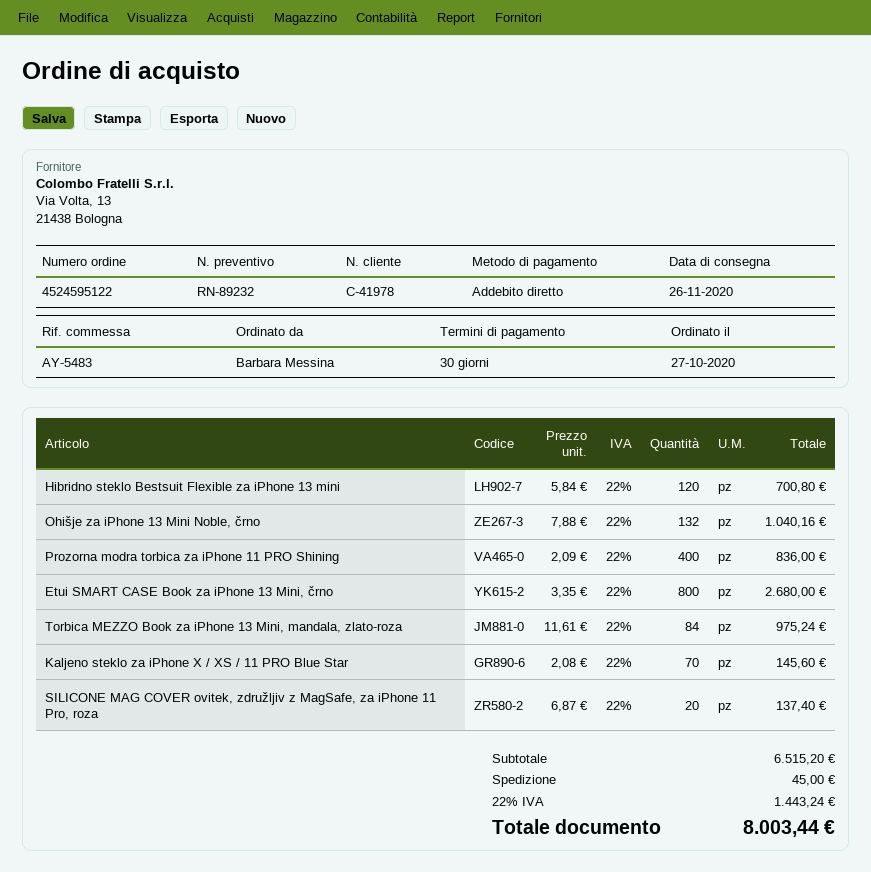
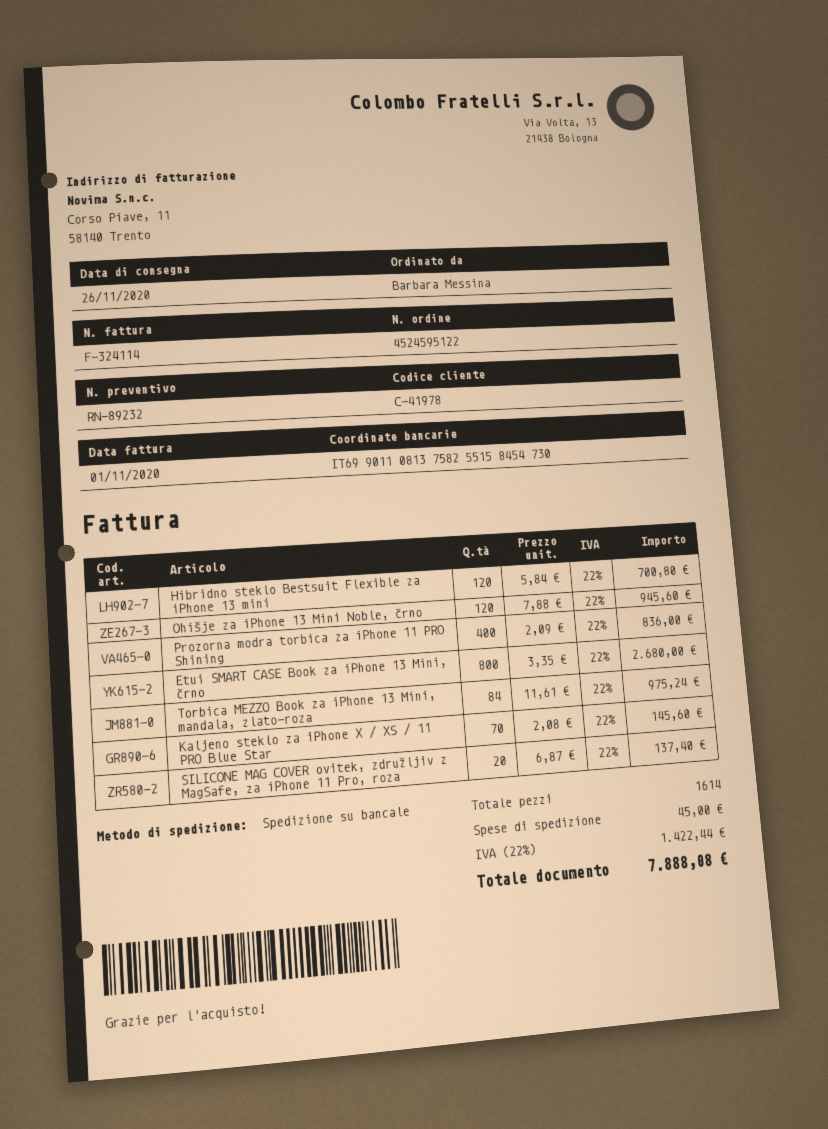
Ohišje za iPhone 13 Mini Noble, črno: 132 x 7.88 = 1040.16 -> 120 x 7.88 = 945.60
tax: 22% = 1443.24 -> 22% = 1422.44
total: 8003.44 -> 7888.08

